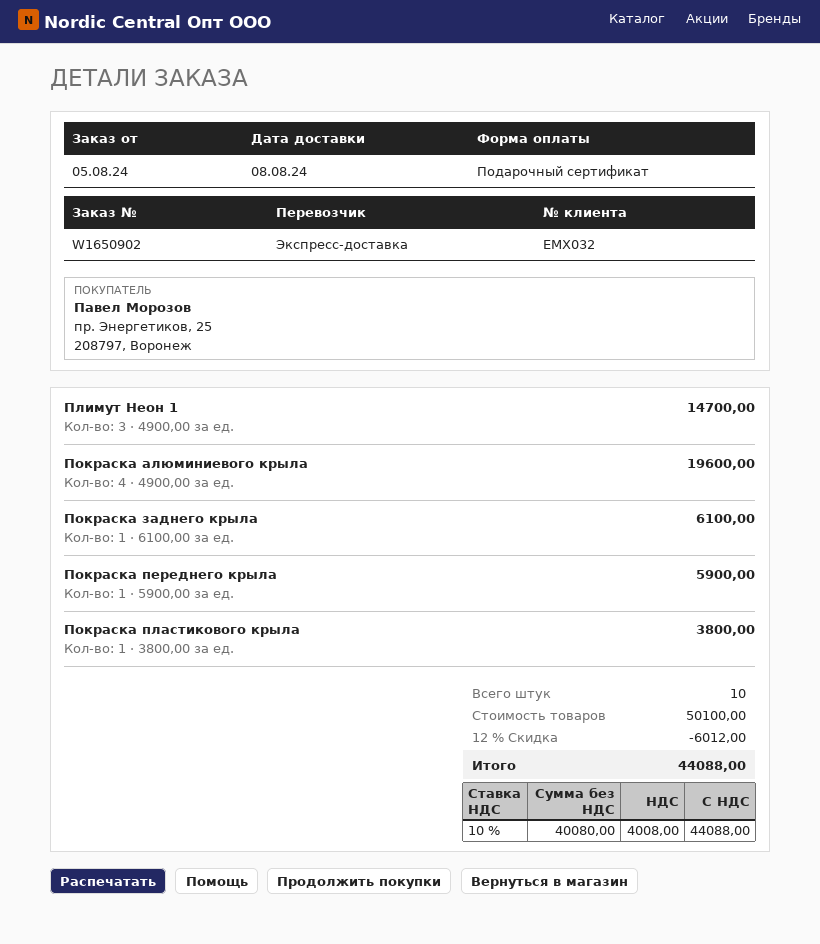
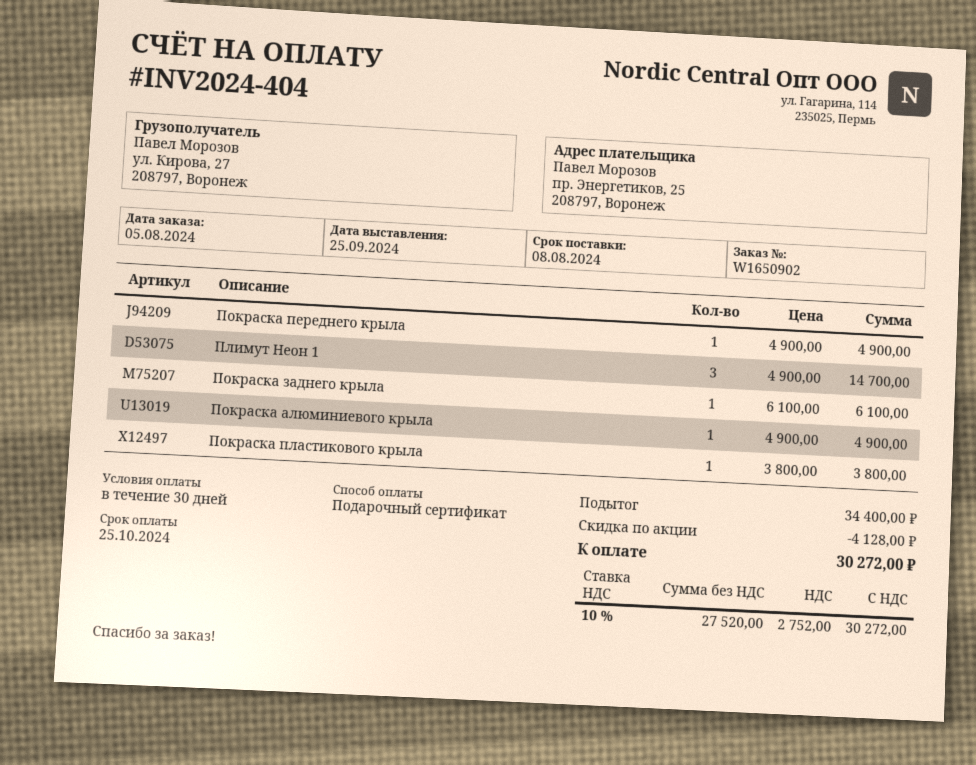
Покраска алюминиевого крыла: 4 x 4900.00 = 19600.00 -> 1 x 4900.00 = 4900.00
Покраска переднего крыла: 1 x 5900.00 = 5900.00 -> 1 x 4900.00 = 4900.00
subtotal: 50100.00 -> 34400.00
discount: 6012.00 -> 4128.00
net: 40080.00 -> 27520.00
tax: 10% = 4008.00 -> 10% = 2752.00
total: 44088.00 -> 30272.00

